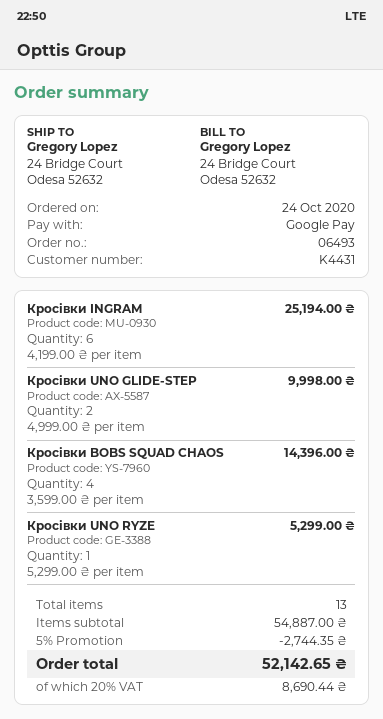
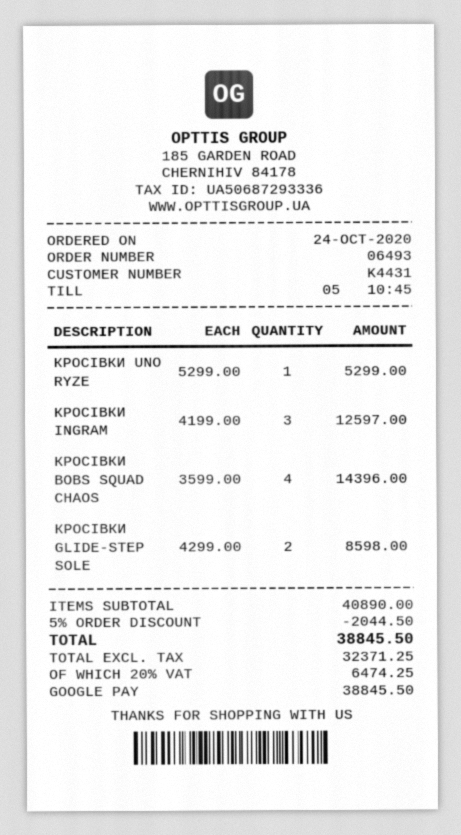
Кросівки INGRAM: 6 x 4199.00 = 25194.00 -> 3 x 4199.00 = 12597.00
Кросівки UNO GLIDE-STEP: 2 x 4999.00 = 9998.00 -> none
КРОСІВКИ GLIDE-STEP SOLE: none -> 2 x 4299.00 = 8598.00
subtotal: 54887.00 -> 40890.00
discount: 5% = 2744.35 -> 5% = 2044.50
tax: 20% = 8690.44 -> 20% = 6474.25
total: 52142.65 -> 38845.50

